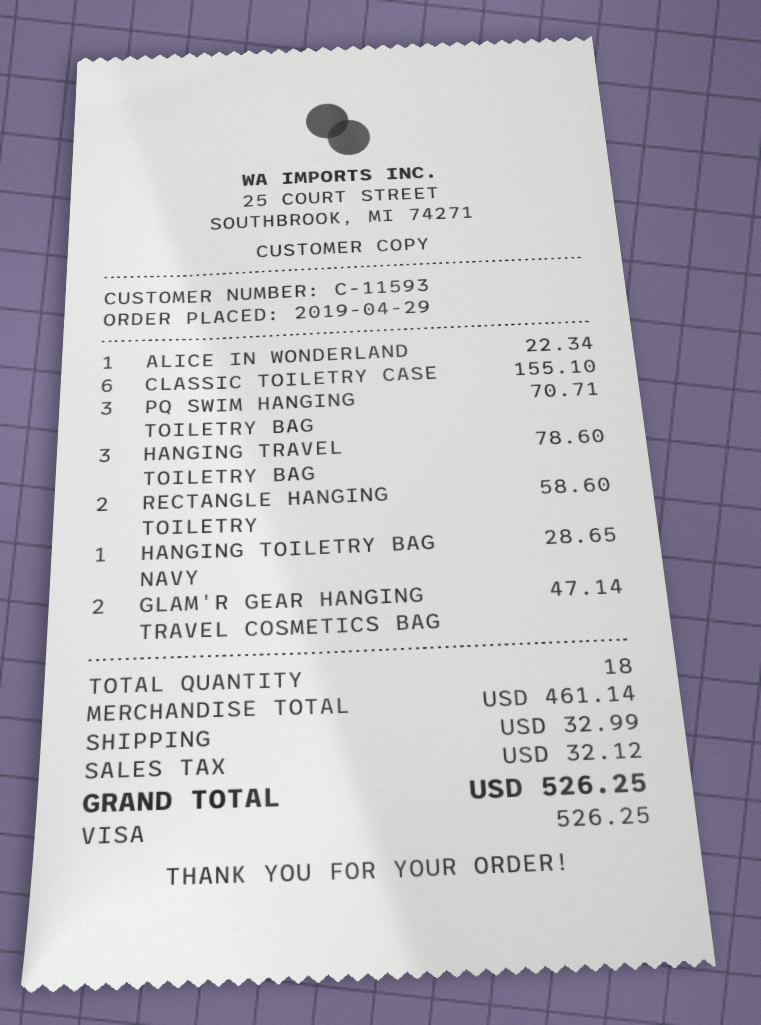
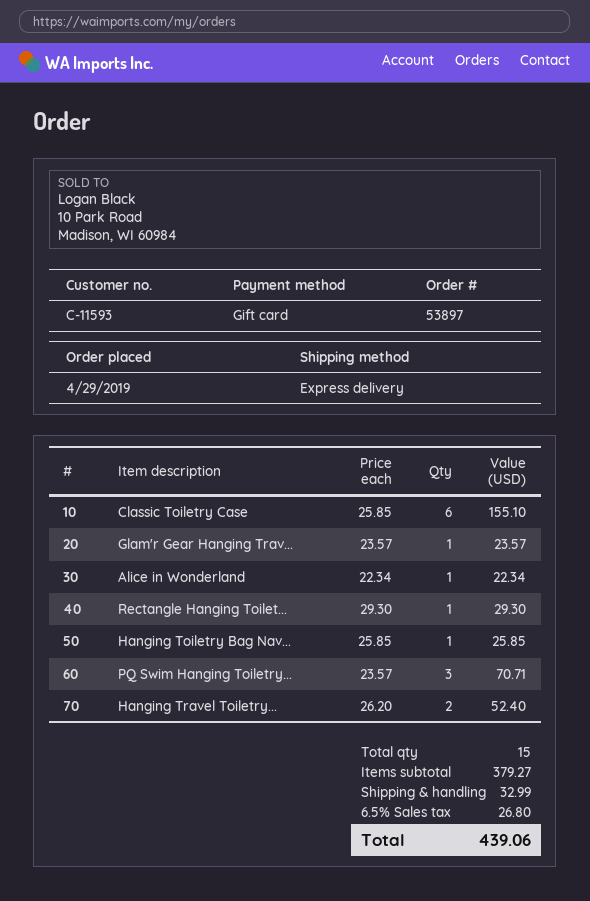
payment method: Visa -> gift card
HANGING TRAVEL TOILETRY BAG: 3 for 78.60 -> 2 for 52.40
RECTANGLE HANGING TOILETRY: 2 for 58.60 -> 1 for 29.30
HANGING TOILETRY BAG NAVY: 1 for 28.65 -> 1 for 25.85
GLAM'R GEAR HANGING TRAVEL COSMETICS BAG: 2 for 47.14 -> 1 for 23.57
total quantity: 18 -> 15
subtotal: 461.14 -> 379.27
tax: 32.12 -> 26.80
total: 526.25 -> 439.06

